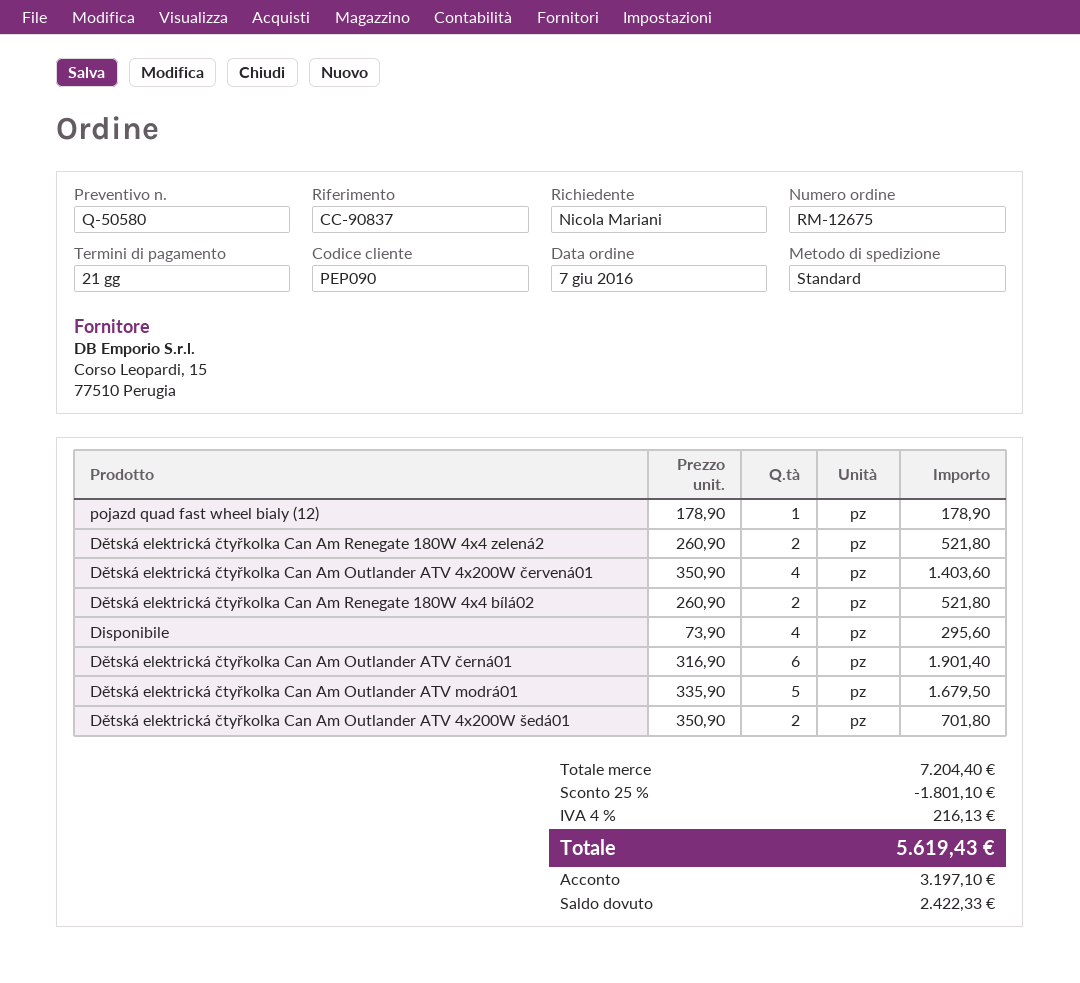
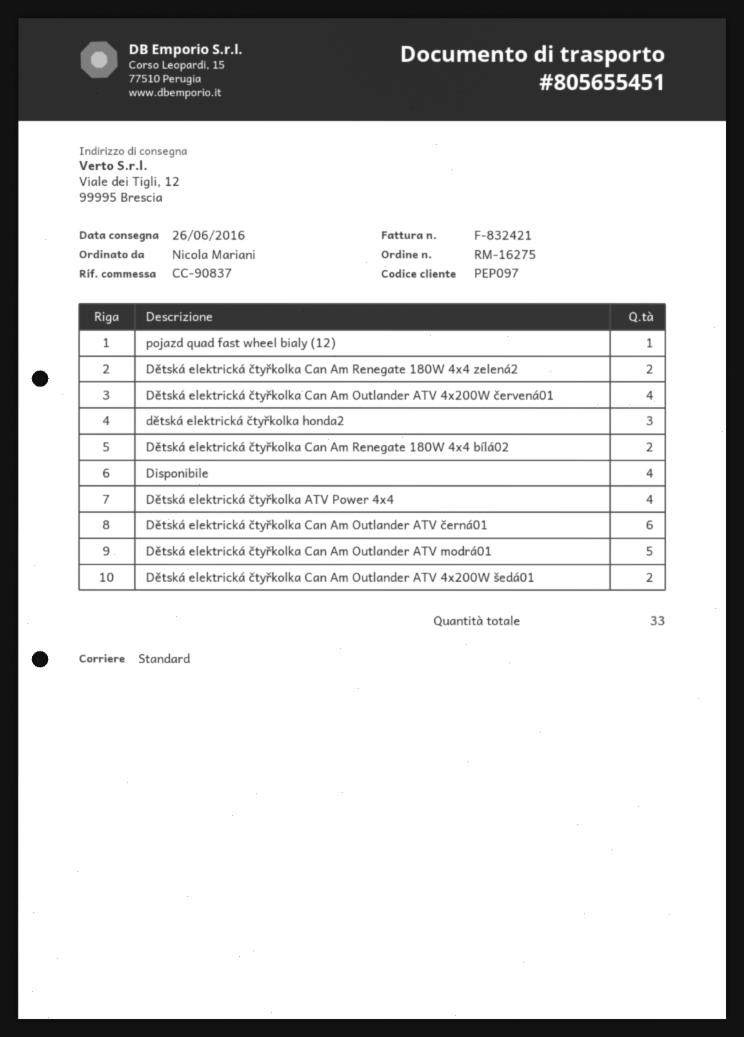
order number: RM-12675 -> RM-16275
customer number: PEP090 -> PEP097
dětská elektrická čtyřkolka honda2: none -> 3
Dětská elektrická čtyřkolka ATV Power 4x4: none -> 4

